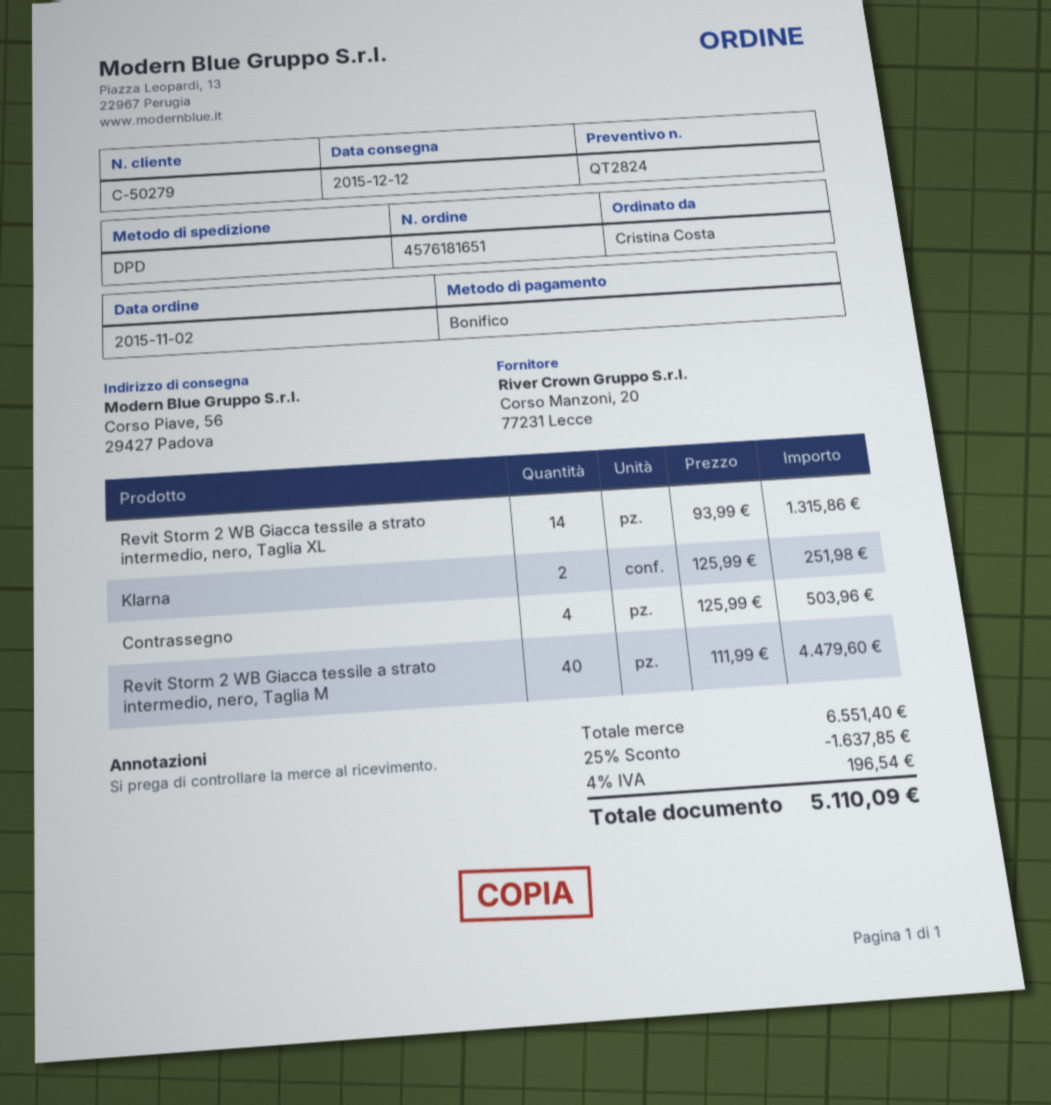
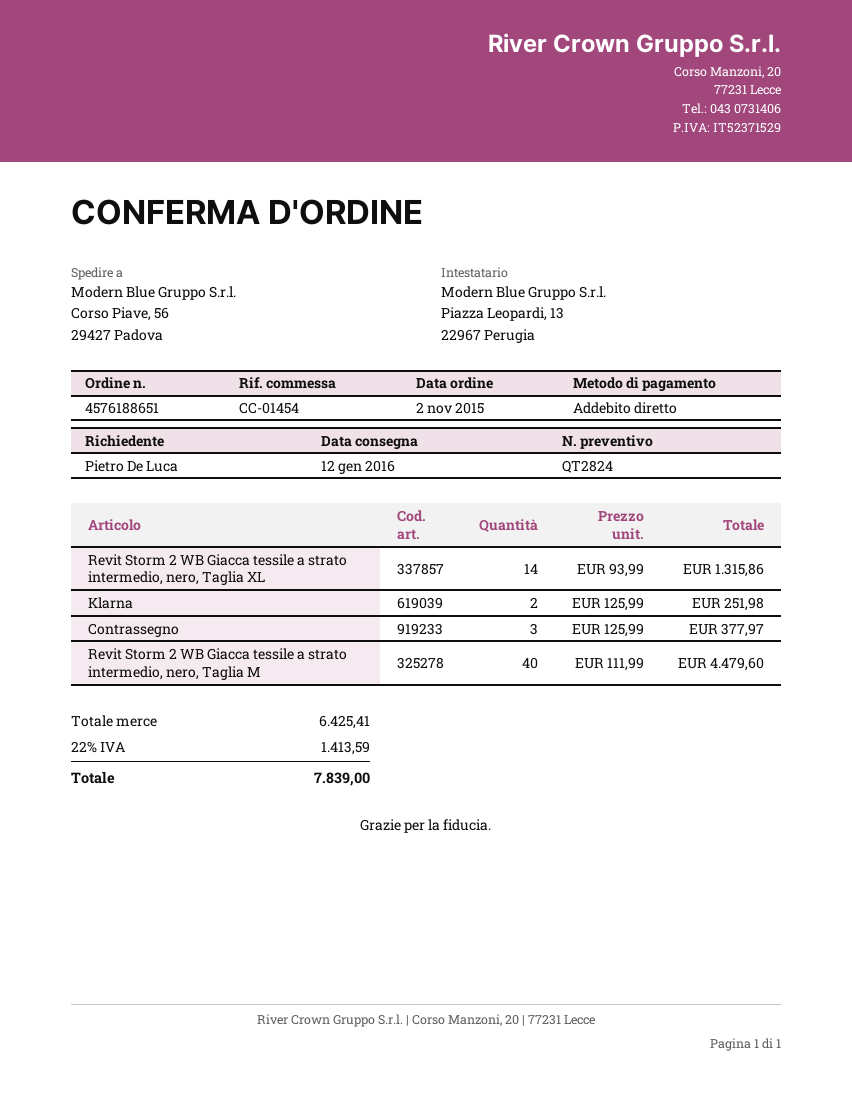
order number: 4576181651 -> 4576188651
delivery date: 2015-12-12 -> 2016-01-12
ordered by: Cristina Costa -> Pietro De Luca
payment method: bank transfer -> direct debit
Contrassegno: 4 x 125.99 = 503.96 -> 3 x 125.99 = 377.97
subtotal: 6551.40 -> 6425.41
discount: 25% = 1637.85 -> none
tax: 4% = 196.54 -> 22% = 1413.59
total: 5110.09 -> 7839.00

